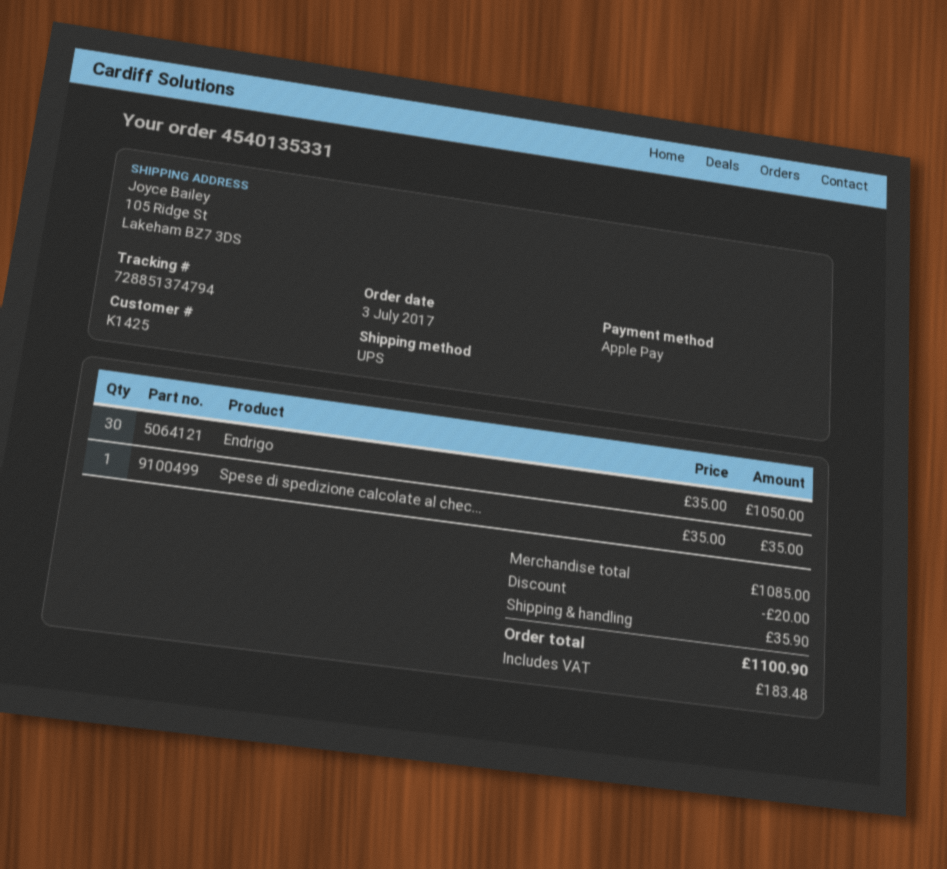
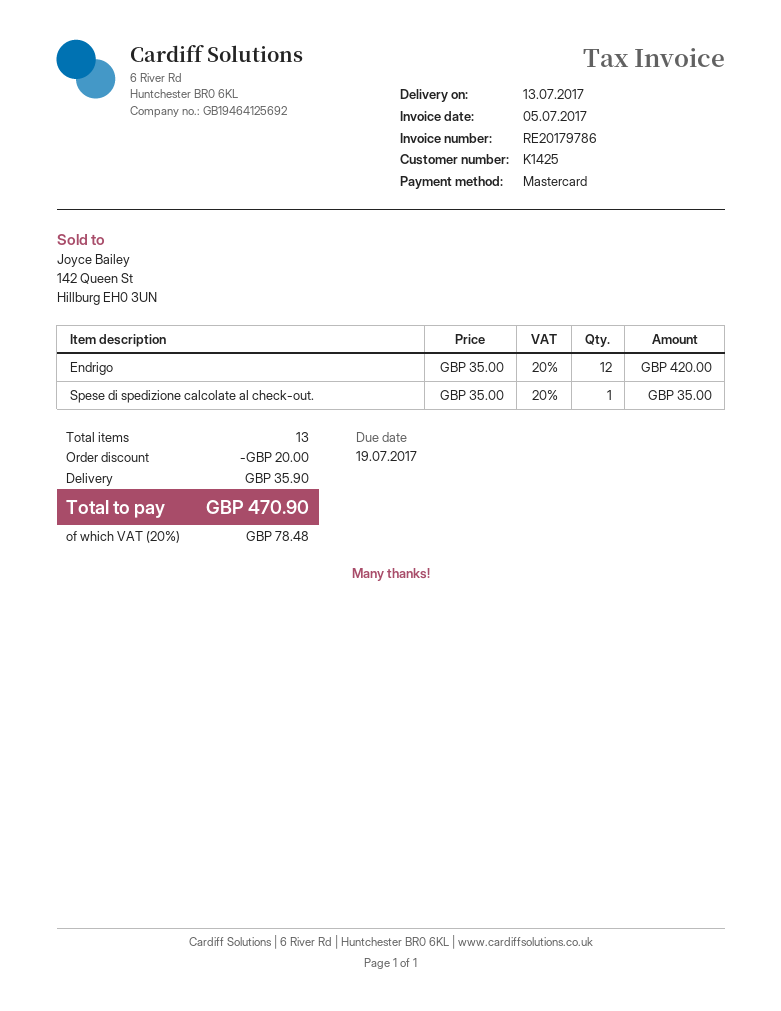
payment method: Apple Pay -> Mastercard
Endrigo: 30 x 35.00 = 1050.00 -> 12 x 35.00 = 420.00
tax: 183.48 -> 78.48
total: 1100.90 -> 470.90

